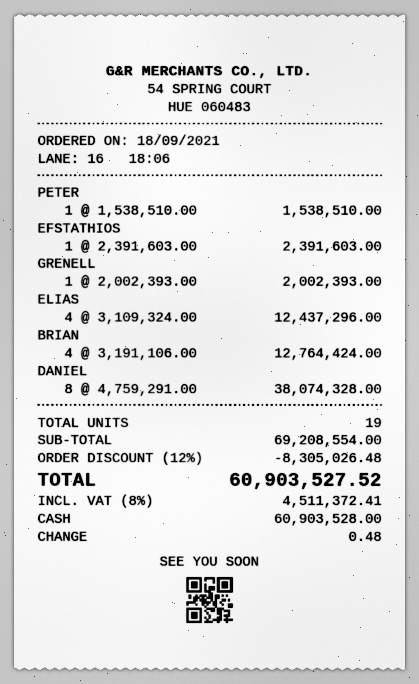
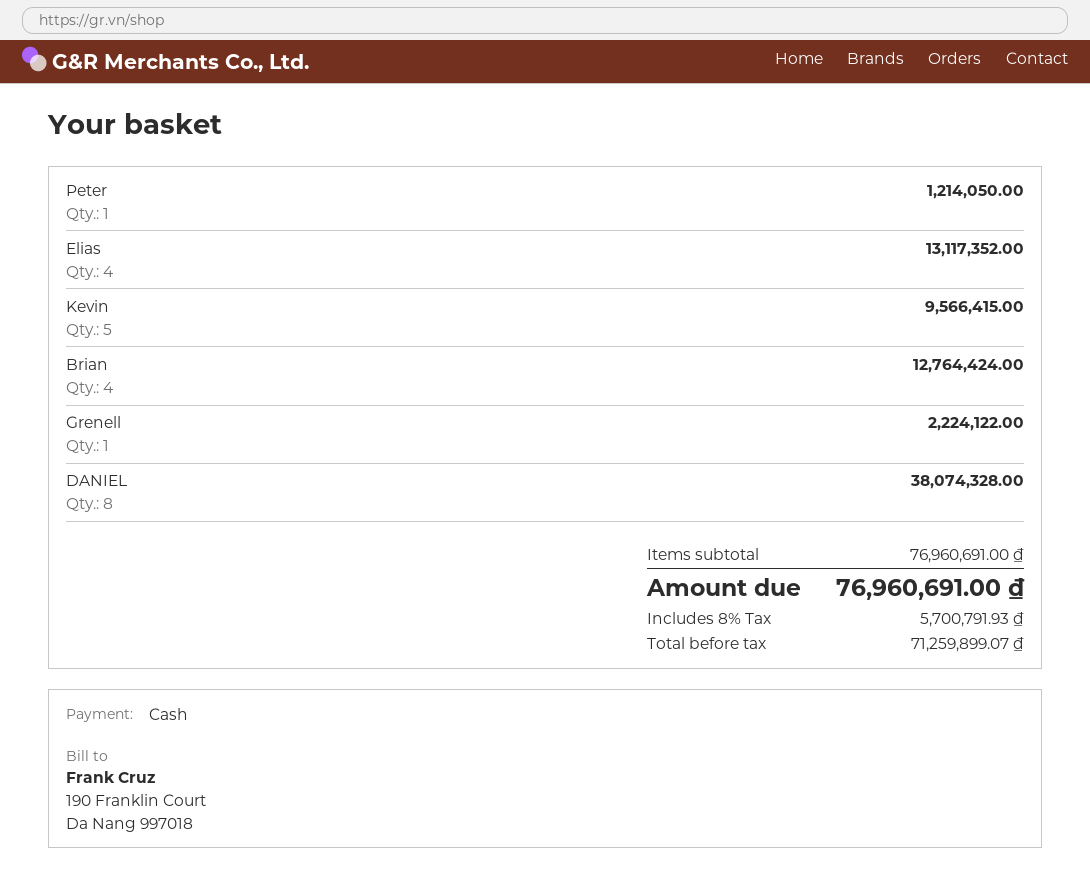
PETER: 1 for 1538510.00 -> 1 for 1214050.00
EFSTATHIOS: 1 for 2391603.00 -> none
GRENELL: 1 for 2002393.00 -> 1 for 2224122.00
ELIAS: 4 for 12437296.00 -> 4 for 13117352.00
Kevin: none -> 5 for 9566415.00
subtotal: 69208554.00 -> 76960691.00
discount: 12% = 8305026.48 -> none
tax: 8% = 4511372.41 -> 8% = 5700791.93
total: 60903527.52 -> 76960691.00

